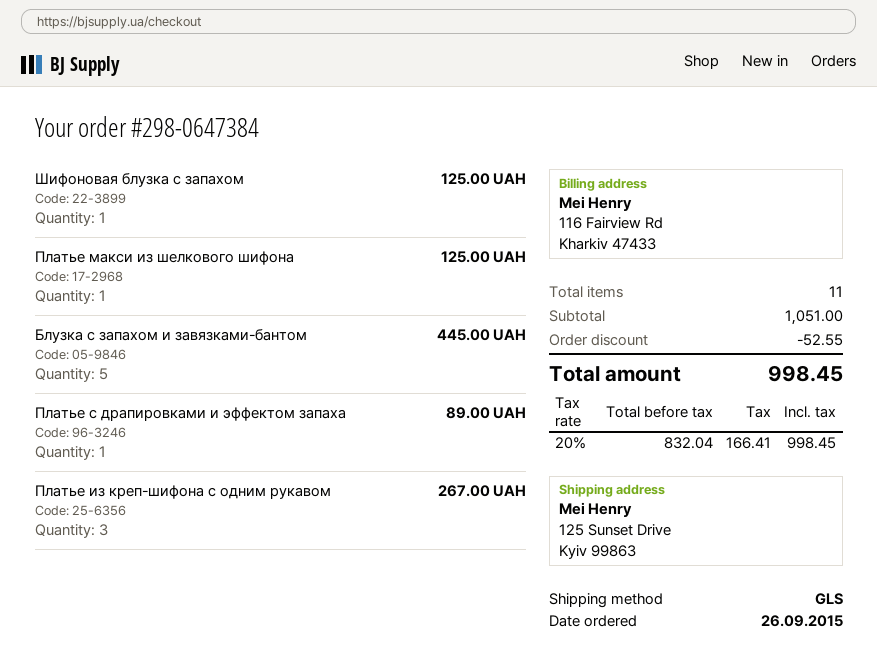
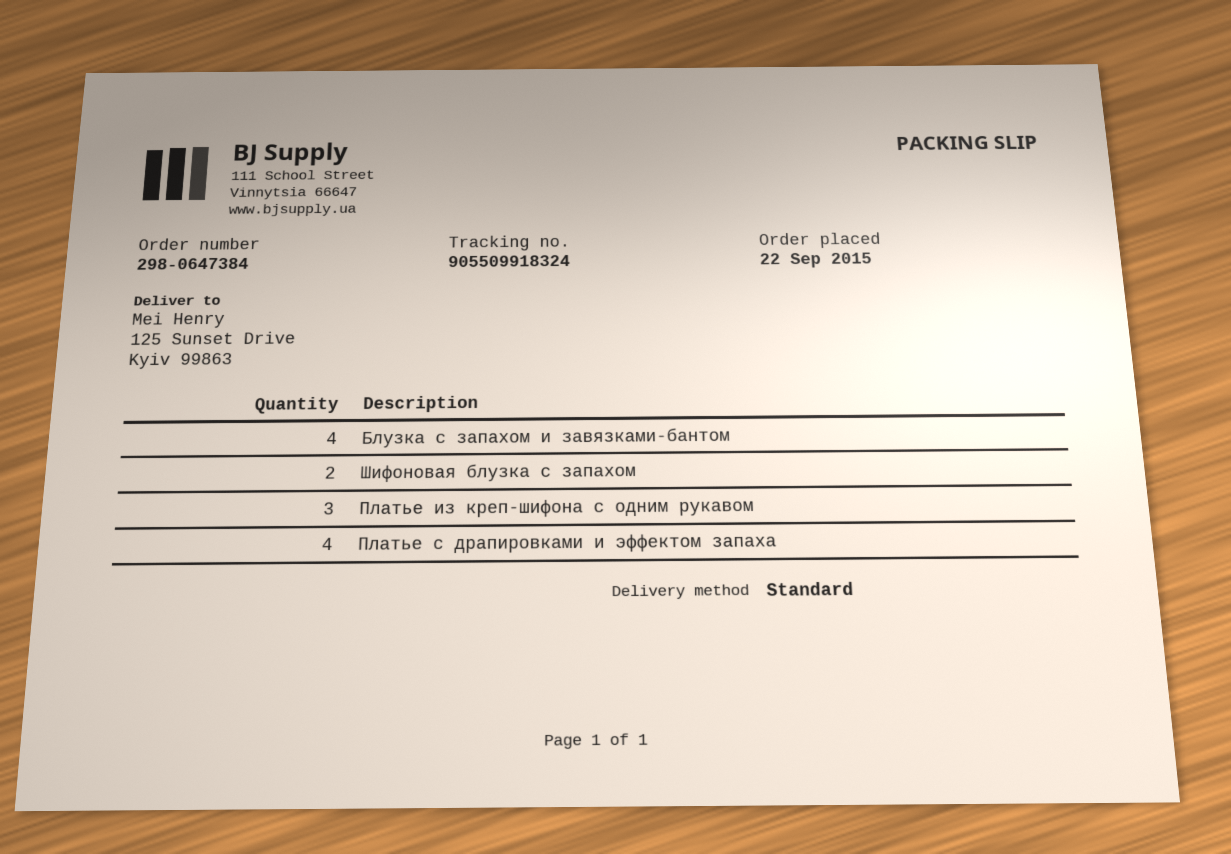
order date: 2015-09-26 -> 2015-09-22
shipping method: GLS -> standard
Шифоновая блузка с запахом: 1 -> 2
Платье макси из шелкового шифона: 1 -> none
Блузка с запахом и завязками-бантом: 5 -> 4
Платье с драпировками и эффектом запаха: 1 -> 4

